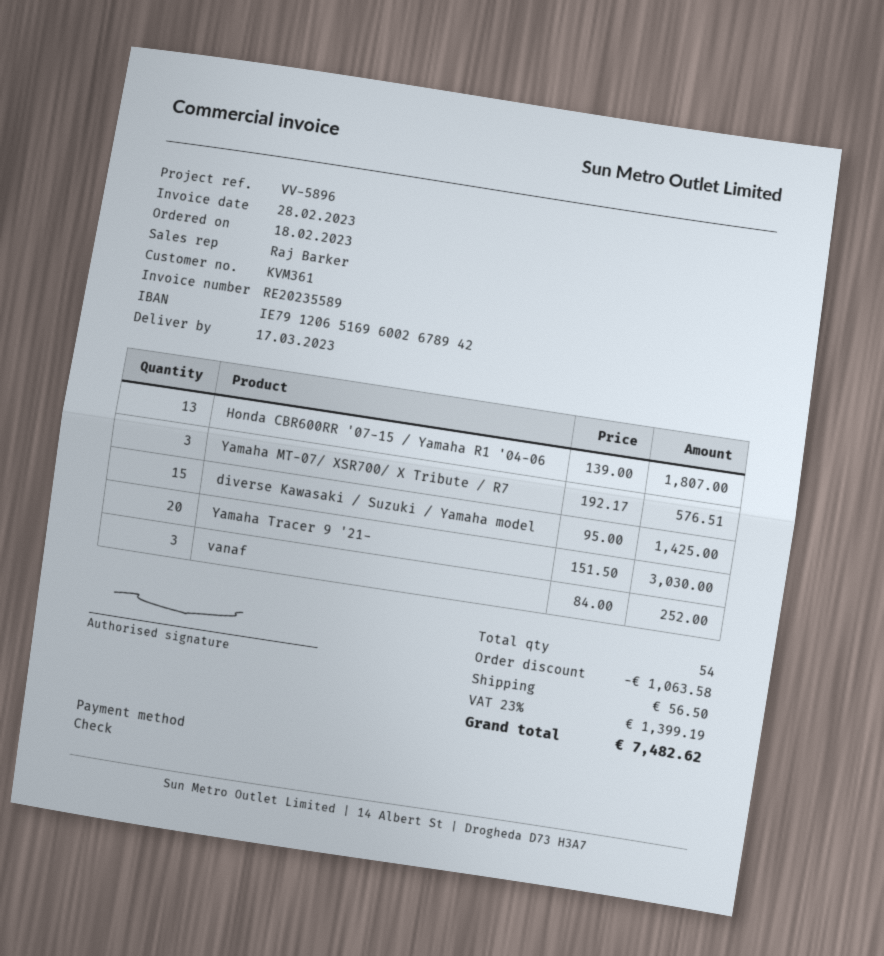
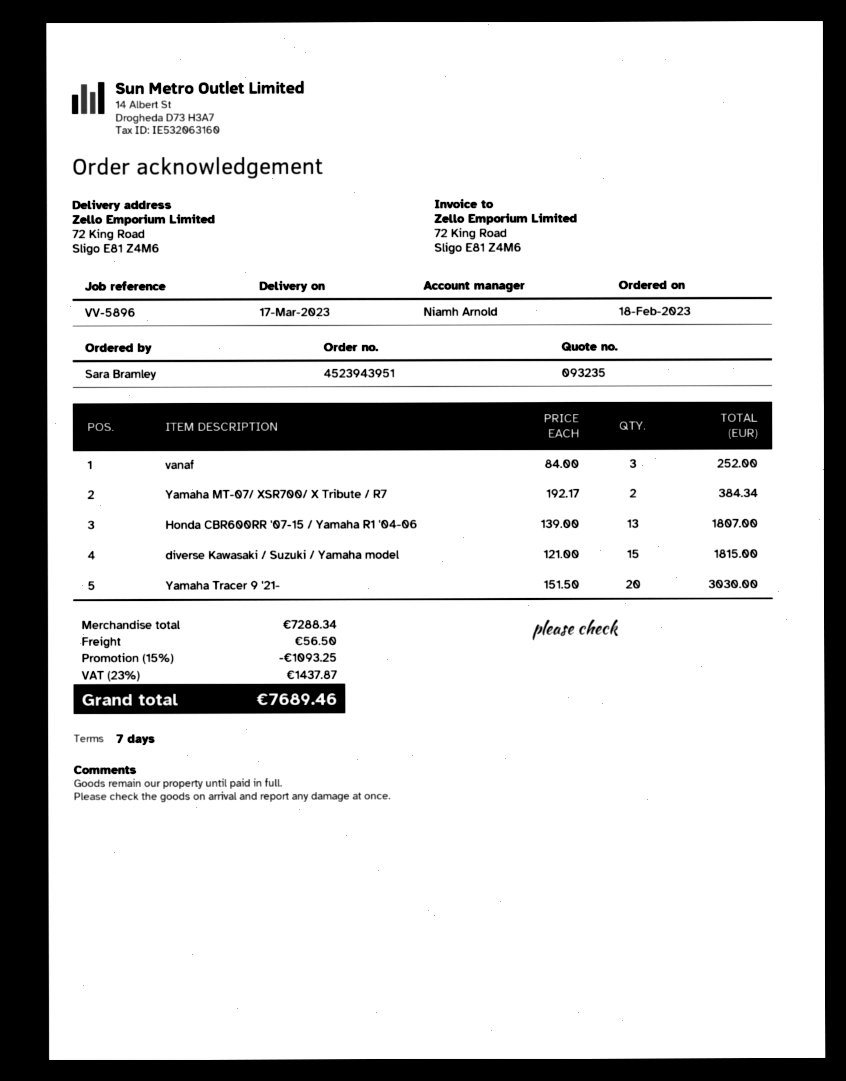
sales rep: Raj Barker -> Niamh Arnold
Yamaha MT-07/ XSR700/ X Tribute / R7: 3 x 192.17 = 576.51 -> 2 x 192.17 = 384.34
diverse Kawasaki / Suzuki / Yamaha model: 15 x 95.00 = 1425.00 -> 15 x 121.00 = 1815.00
discount: 1063.58 -> 1093.25
tax: 23% = 1399.19 -> 23% = 1437.87
total: 7482.62 -> 7689.46

